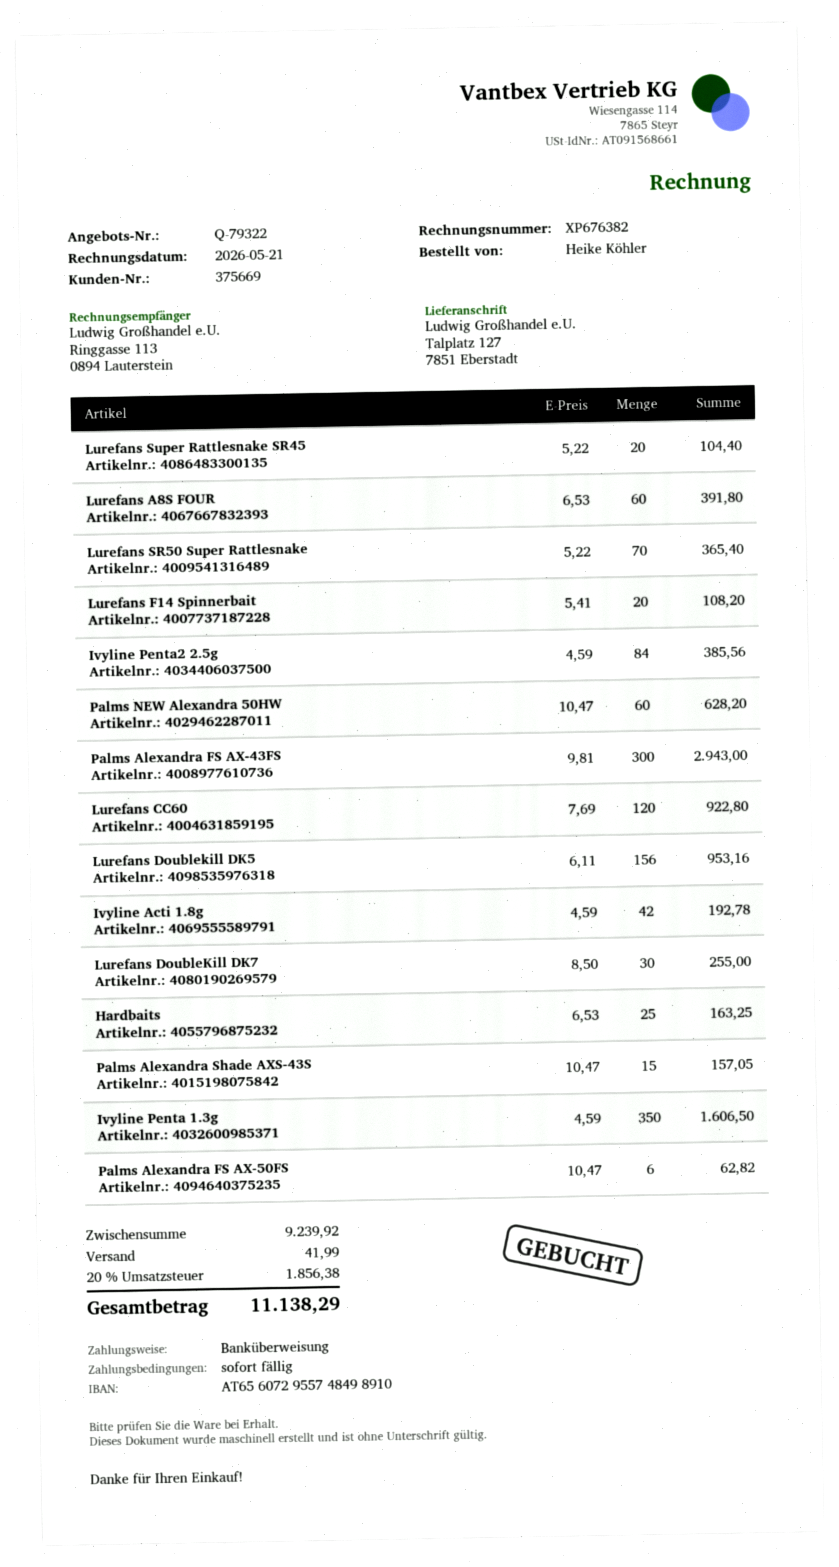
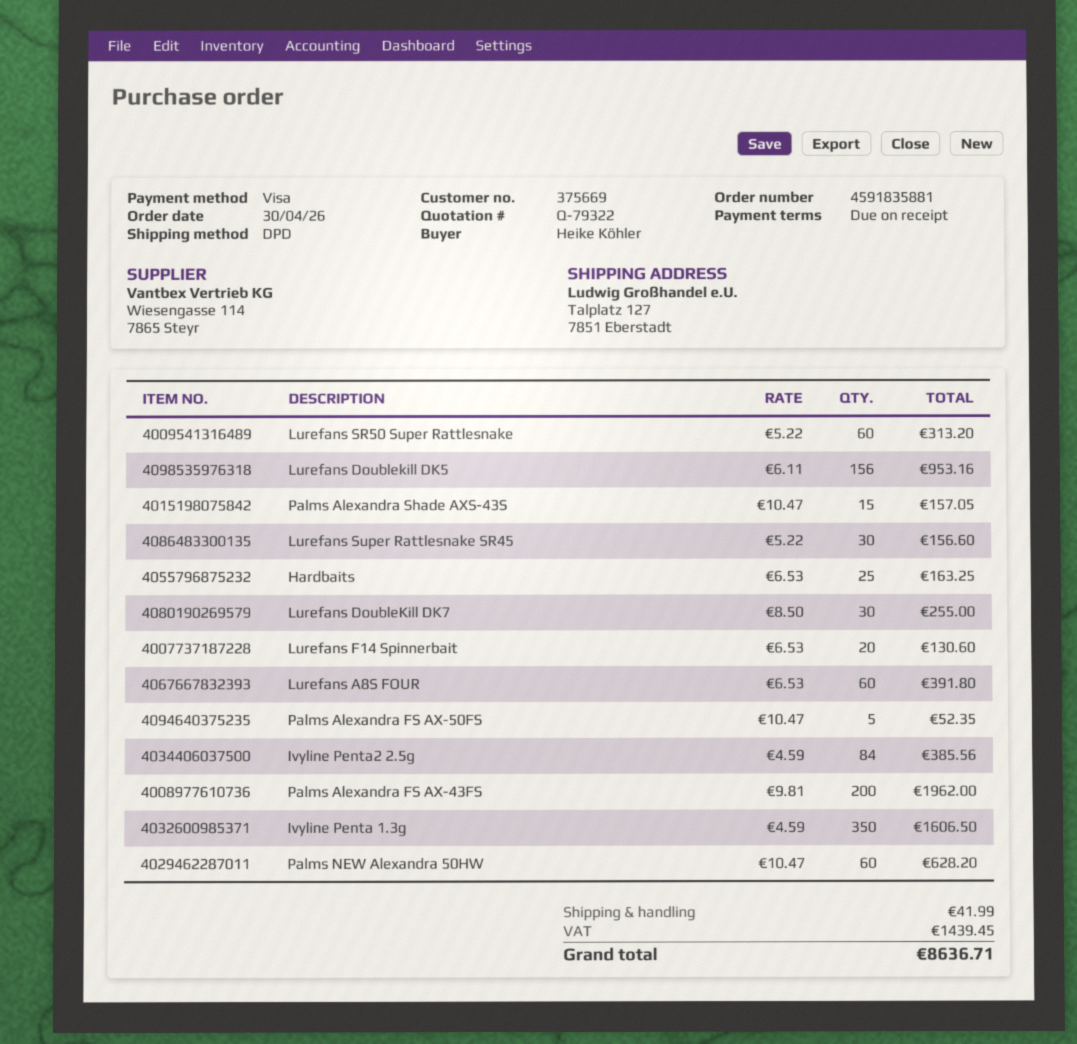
payment method: bank transfer -> Visa
Lurefans Super Rattlesnake SR45: 20 x 5.22 = 104.40 -> 30 x 5.22 = 156.60
Lurefans SR50 Super Rattlesnake: 70 x 5.22 = 365.40 -> 60 x 5.22 = 313.20
Lurefans F14 Spinnerbait: 20 x 5.41 = 108.20 -> 20 x 6.53 = 130.60
Palms Alexandra FS AX-43FS: 300 x 9.81 = 2943.00 -> 200 x 9.81 = 1962.00
Lurefans CC60: 120 x 7.69 = 922.80 -> none
Ivyline Acti 1.8g: 42 x 4.59 = 192.78 -> none
Palms Alexandra FS AX-50FS: 6 x 10.47 = 62.82 -> 5 x 10.47 = 52.35
tax: 1856.38 -> 1439.45
total: 11138.29 -> 8636.71

